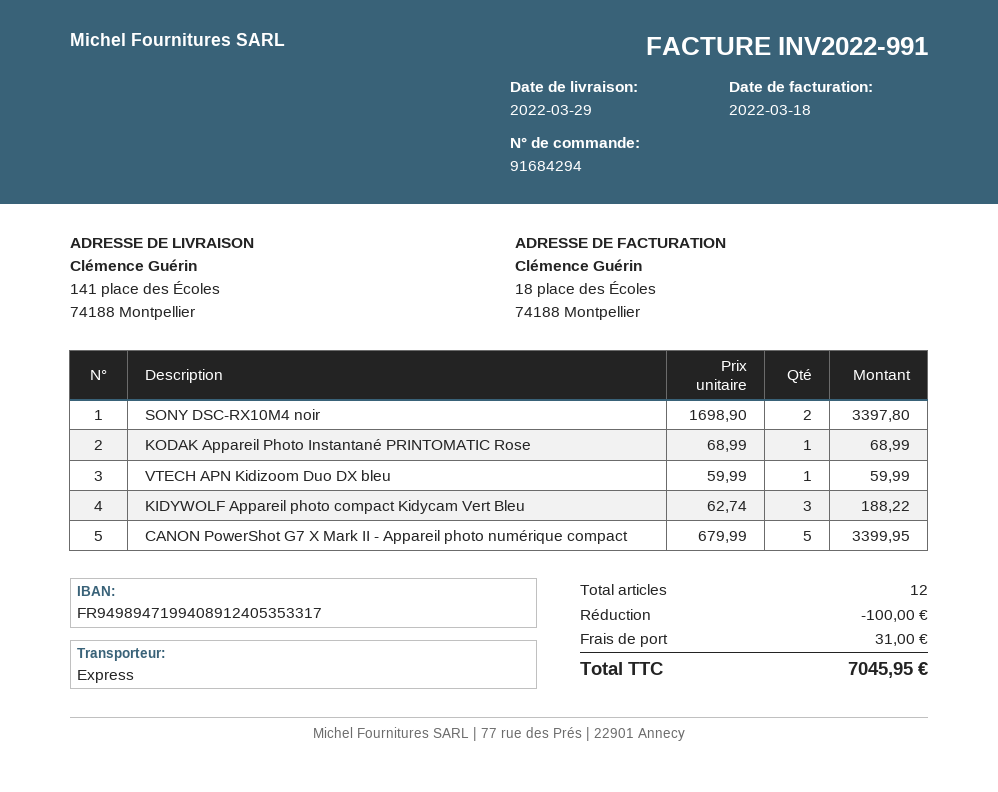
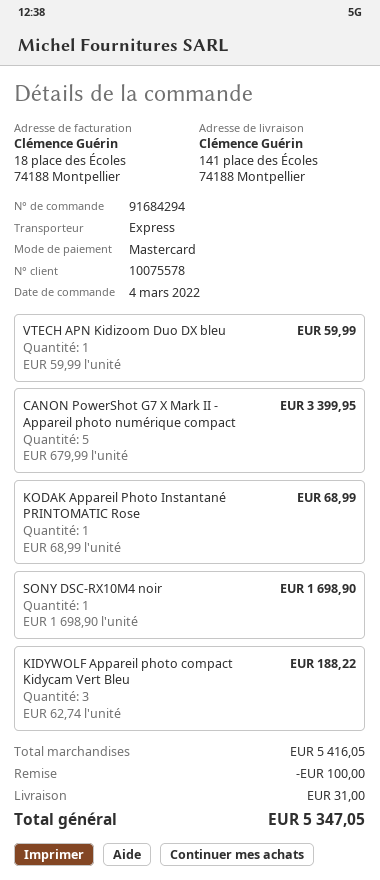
SONY DSC-RX10M4 noir: 2 x 1698.90 = 3397.80 -> 1 x 1698.90 = 1698.90
total: 7045.95 -> 5347.05

